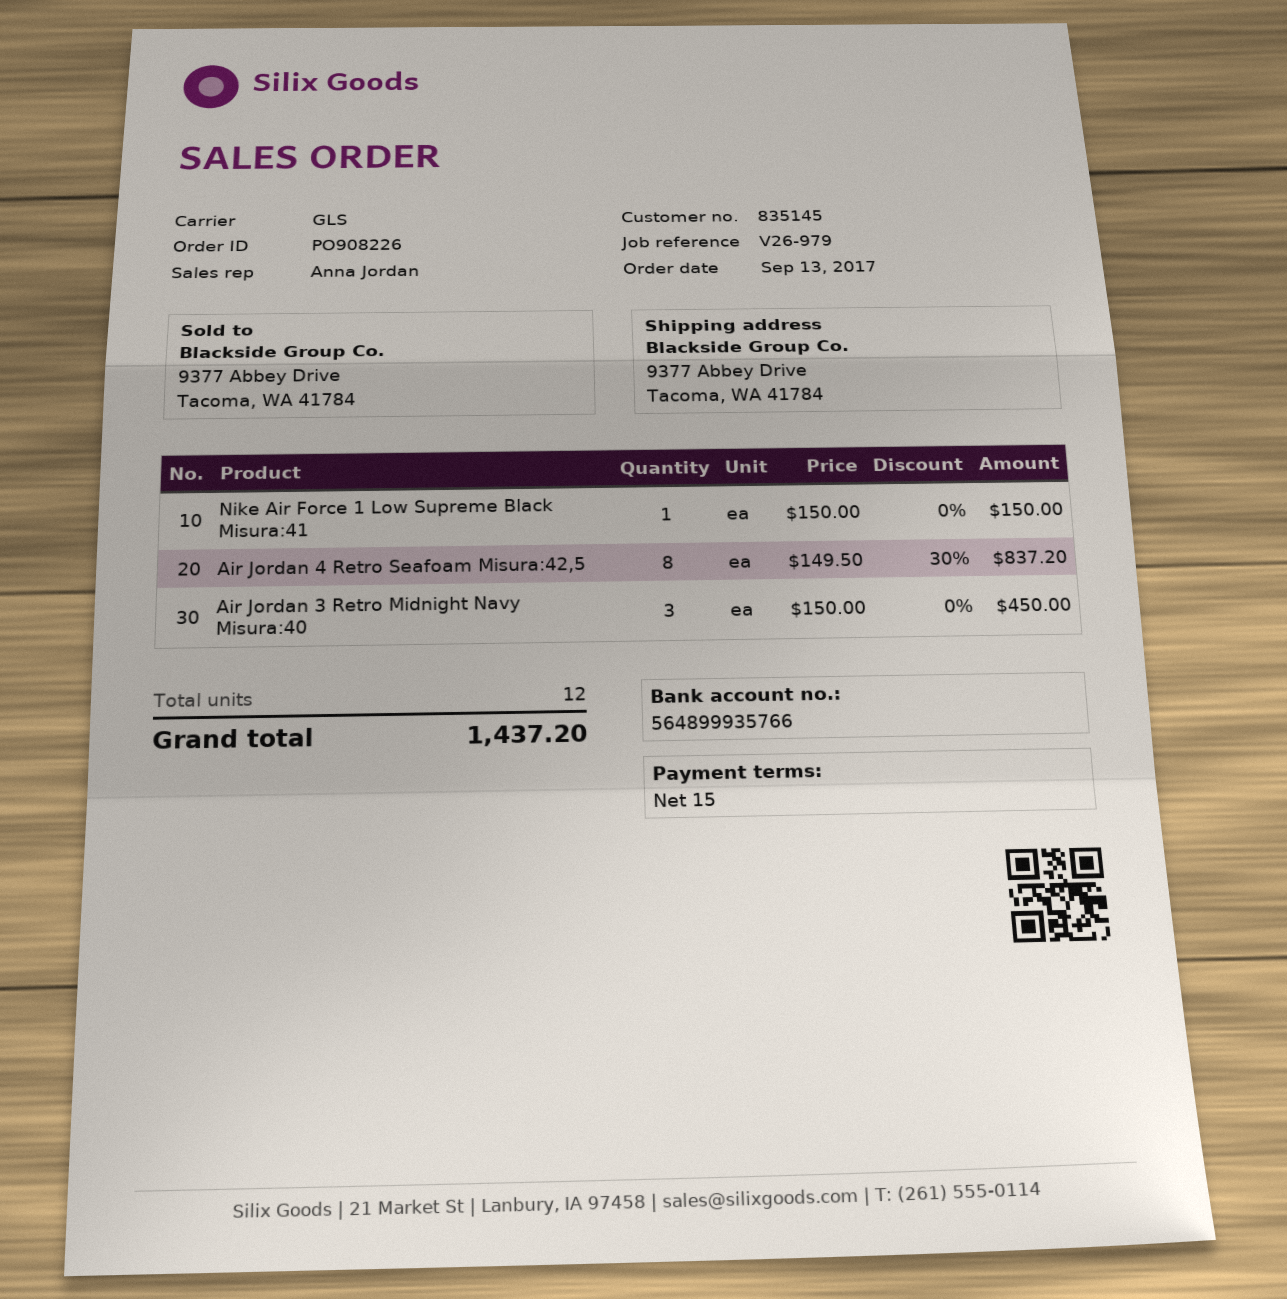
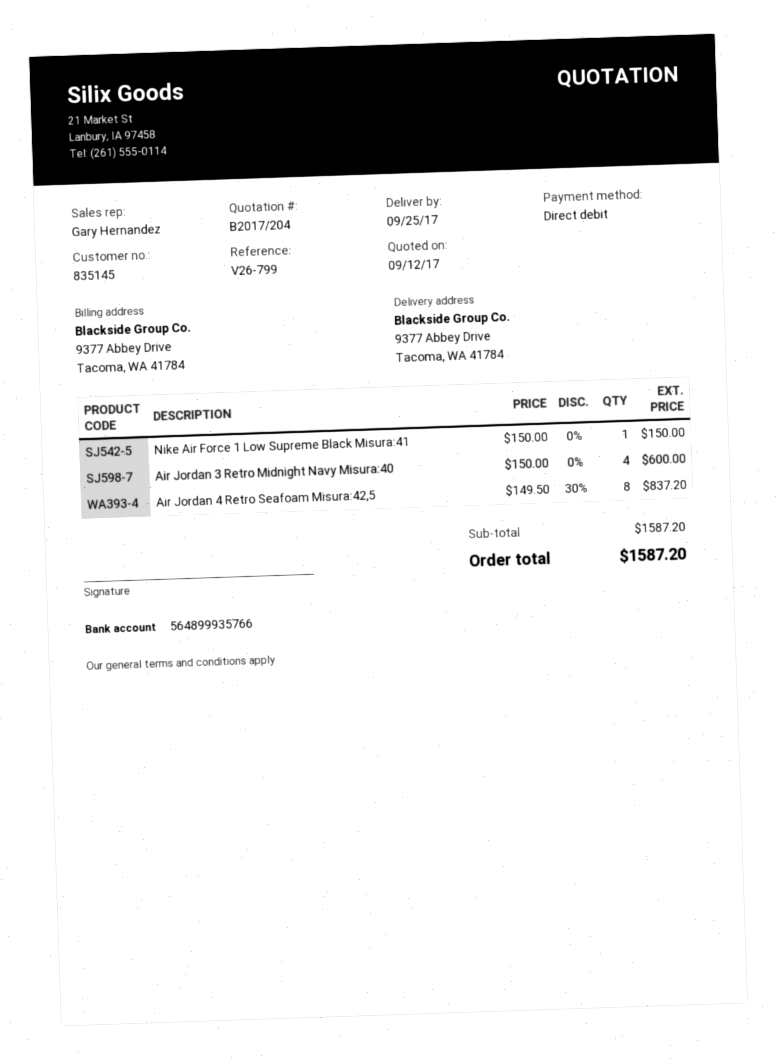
reference: V26-979 -> V26-799
sales rep: Anna Jordan -> Gary Hernandez
Air Jordan 3 Retro Midnight Navy Misura:40: 3 x 150.00 = 450.00 -> 4 x 150.00 = 600.00
total: 1437.20 -> 1587.20

